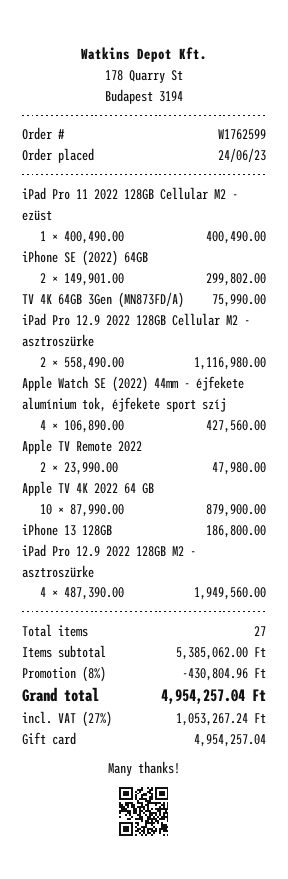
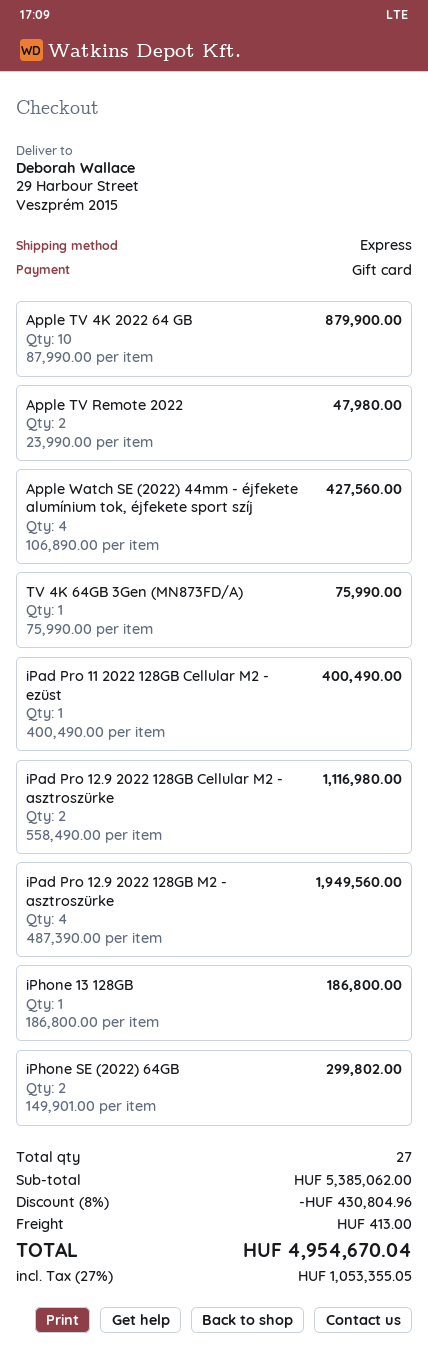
shipping: none -> 413.00
tax: 27% = 1053267.24 -> 27% = 1053355.05
total: 4954257.04 -> 4954670.04

